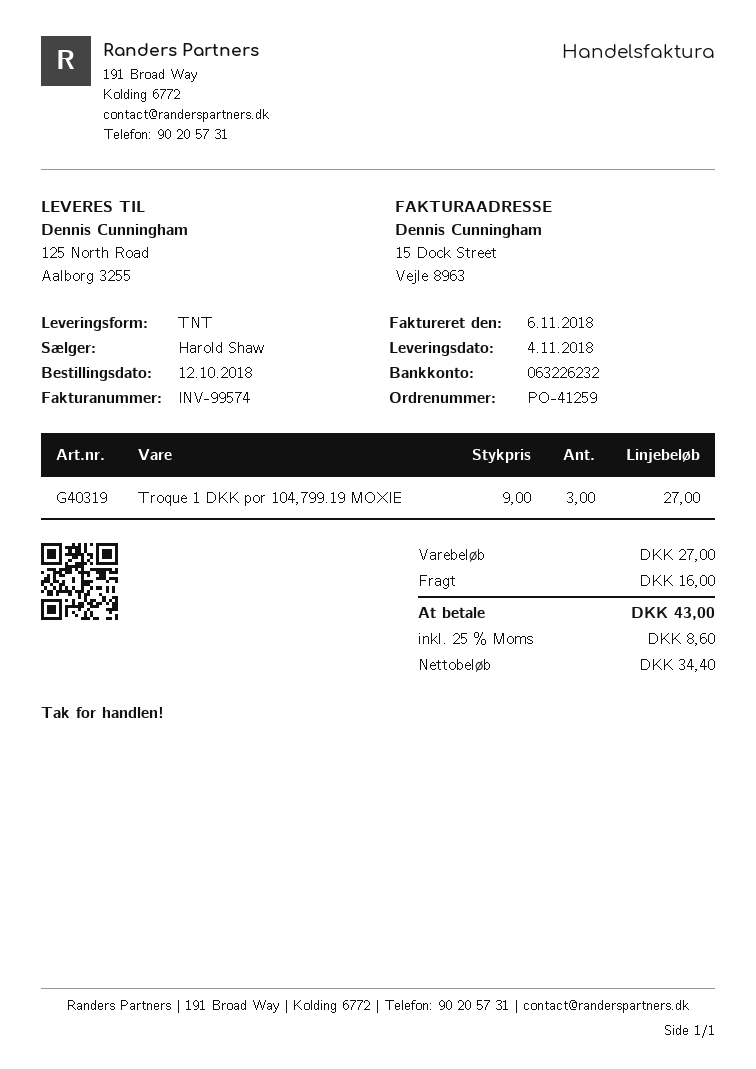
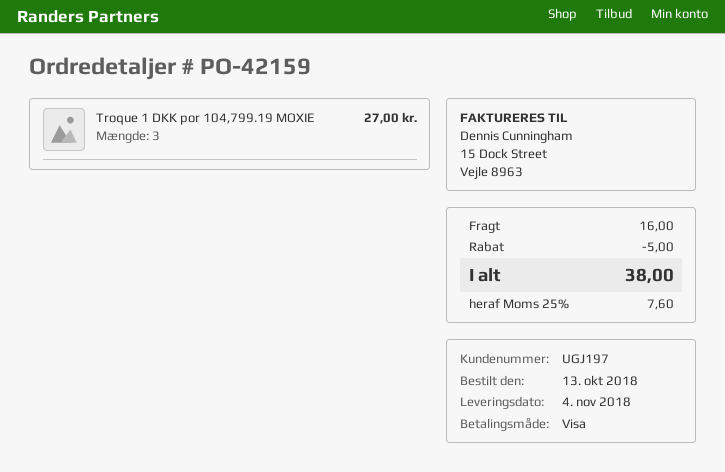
order number: PO-41259 -> PO-42159
order date: 2018-10-12 -> 2018-10-13
discount: none -> 5.00
tax: 25% = 8.60 -> 25% = 7.60
total: 43.00 -> 38.00

